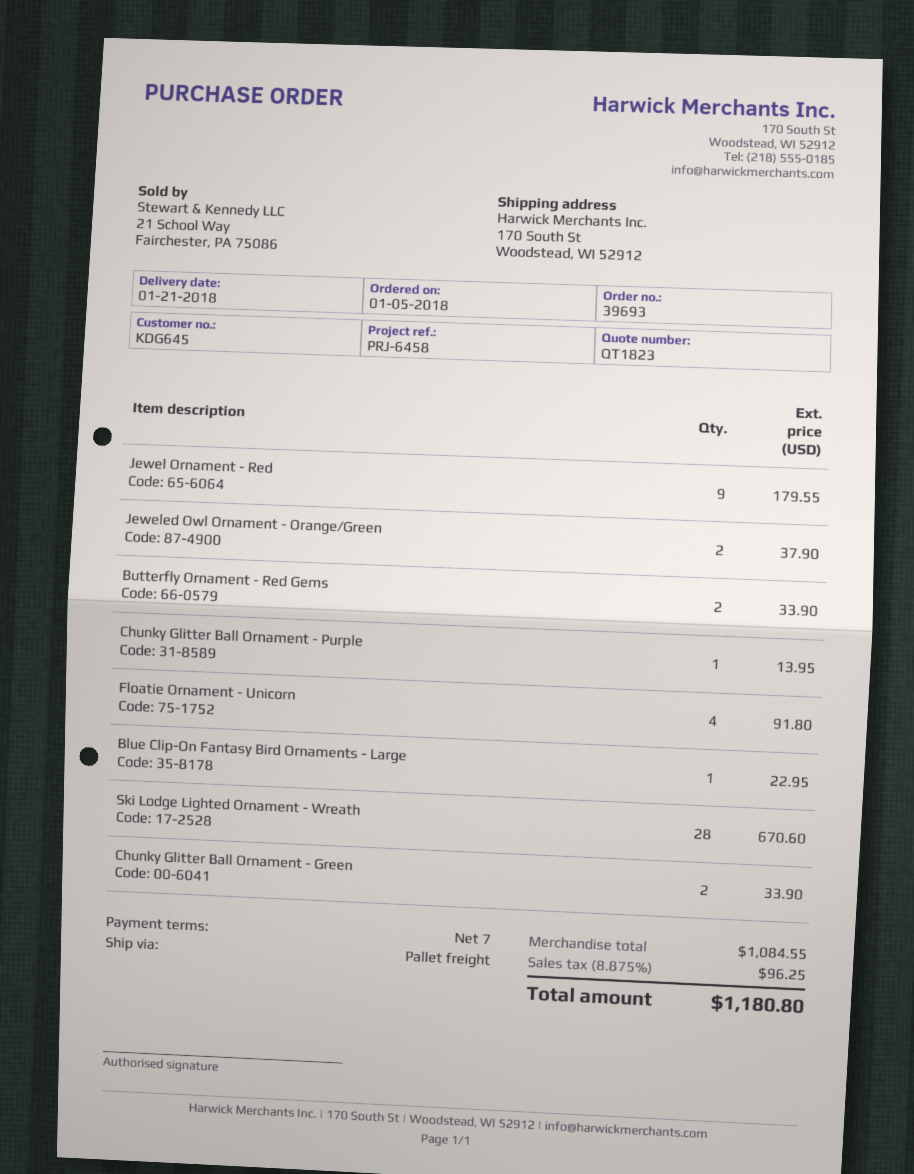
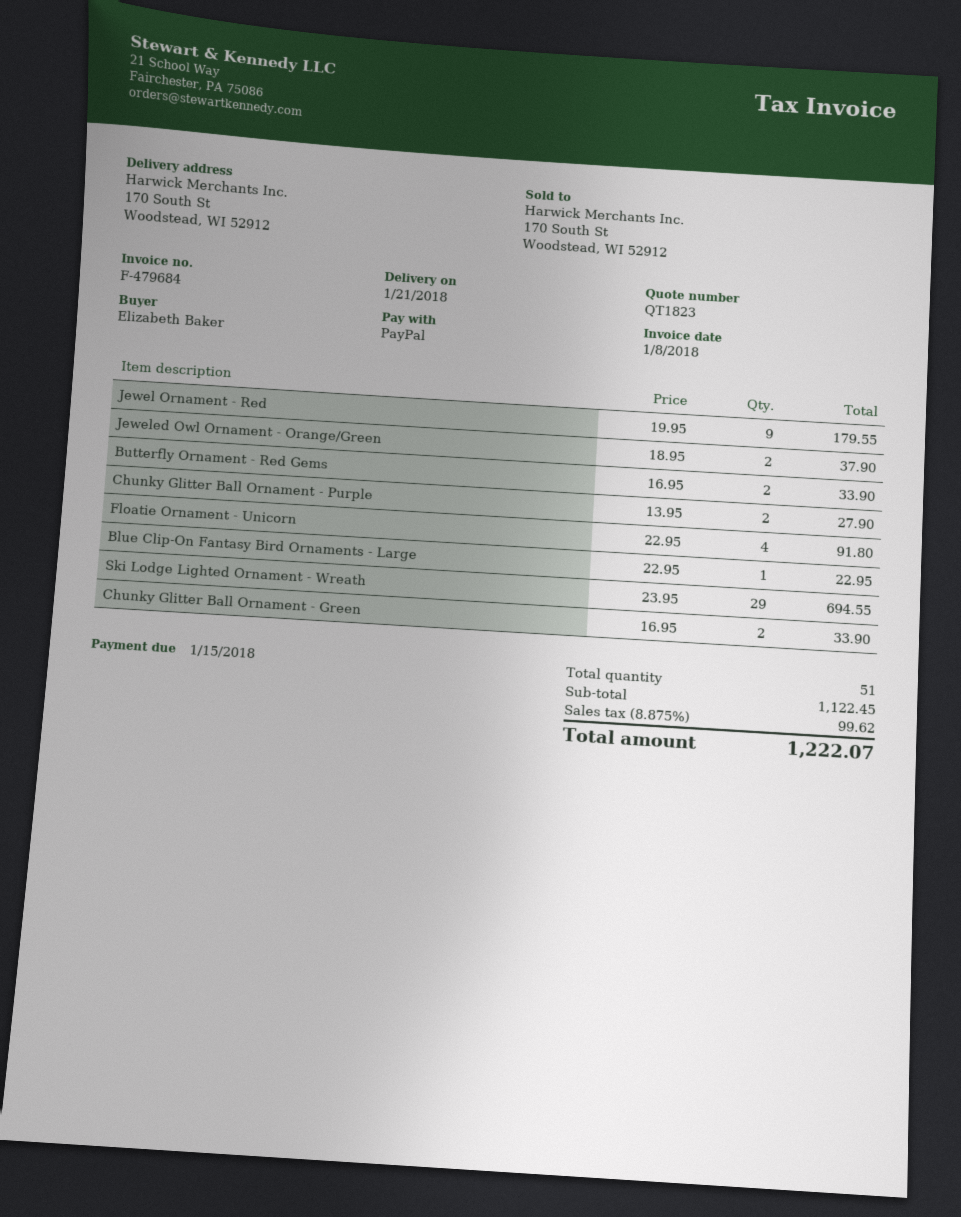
Chunky Glitter Ball Ornament - Purple: 1 for 13.95 -> 2 for 27.90
Ski Lodge Lighted Ornament - Wreath: 28 for 670.60 -> 29 for 694.55
subtotal: 1084.55 -> 1122.45
tax: 8.875% = 96.25 -> 8.875% = 99.62
total: 1180.80 -> 1222.07

